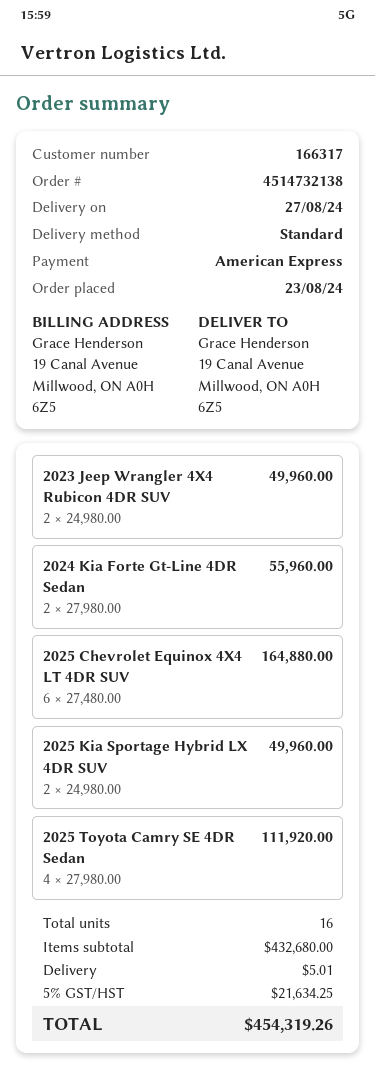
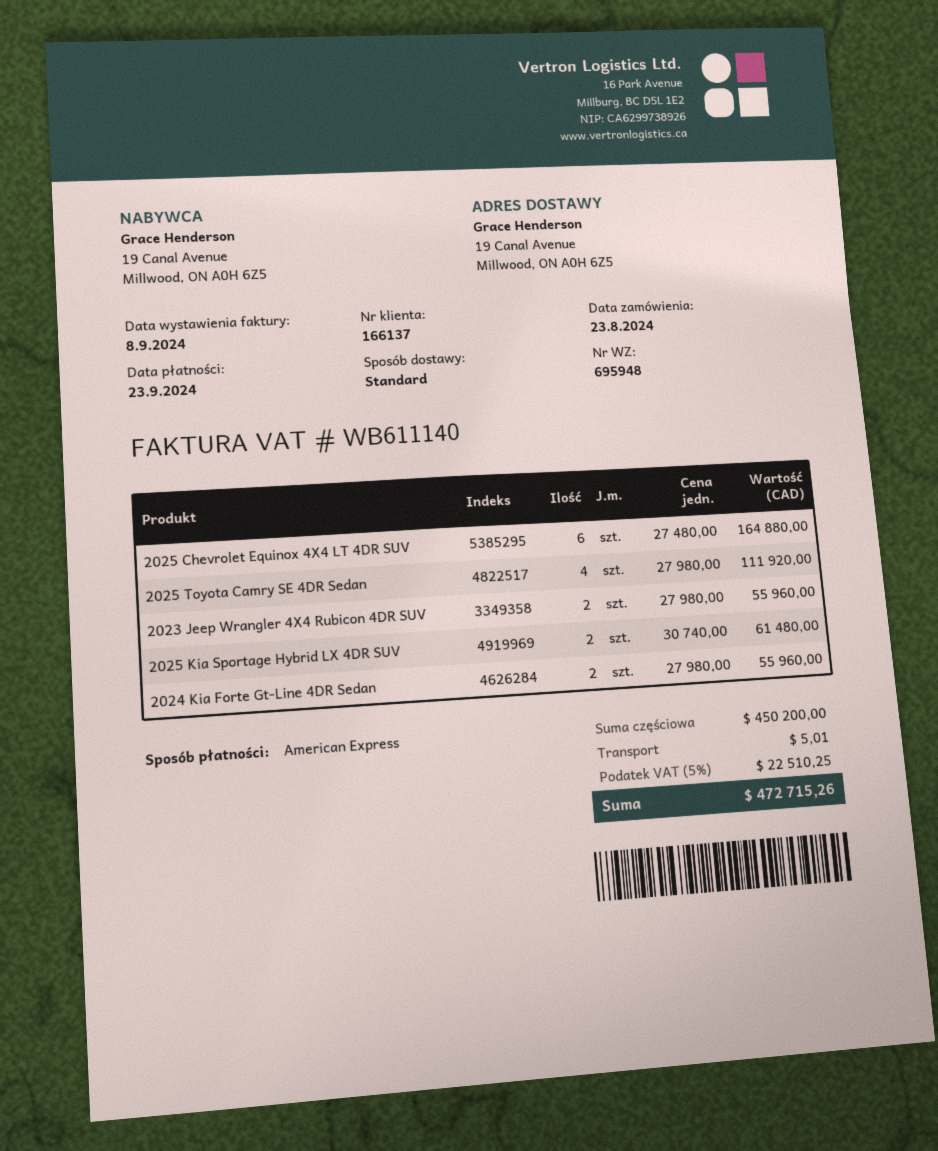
customer number: 166317 -> 166137
2023 Jeep Wrangler 4X4 Rubicon 4DR SUV: 2 x 24980.00 = 49960.00 -> 2 x 27980.00 = 55960.00
2025 Kia Sportage Hybrid LX 4DR SUV: 2 x 24980.00 = 49960.00 -> 2 x 30740.00 = 61480.00
subtotal: 432680.00 -> 450200.00
tax: 5% = 21634.25 -> 5% = 22510.25
total: 454319.26 -> 472715.26

